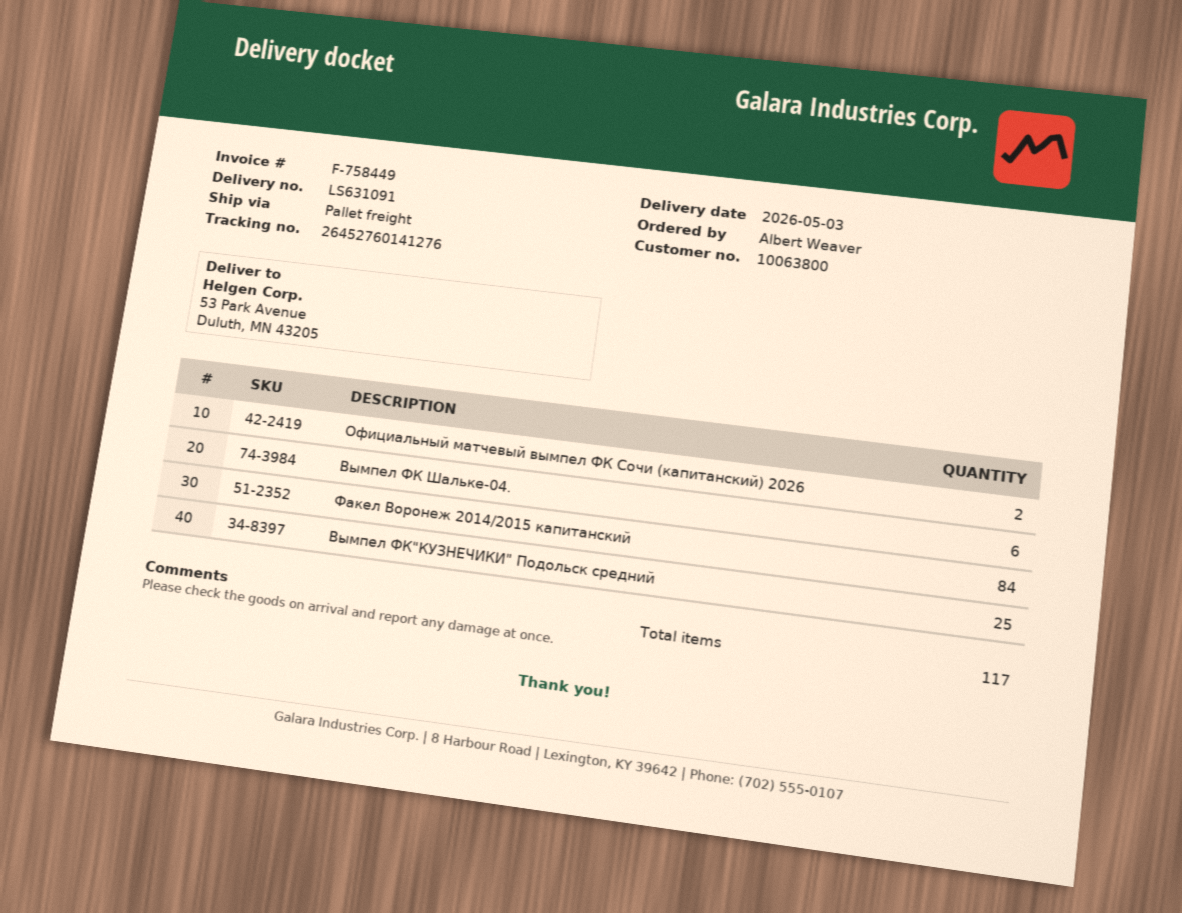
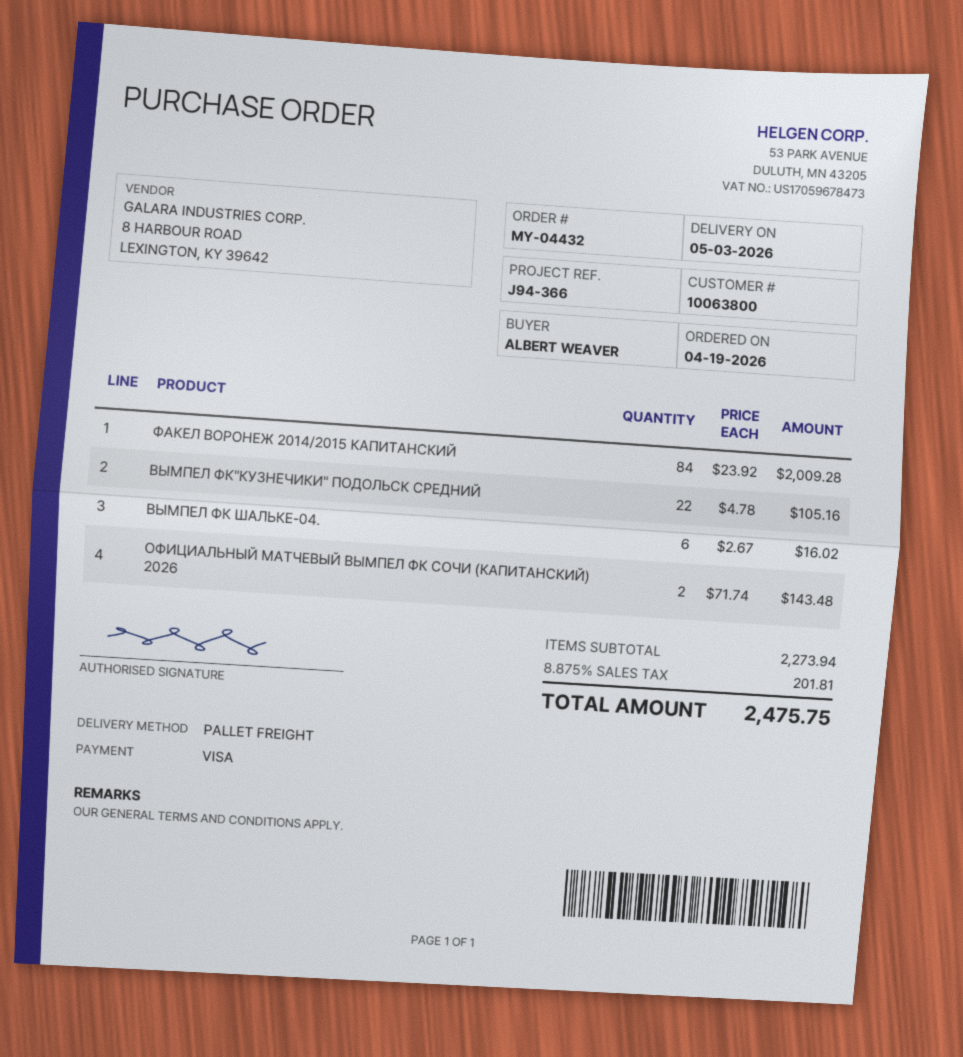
Вымпел ФК"КУЗНЕЧИКИ" Подольск средний: 25 -> 22

